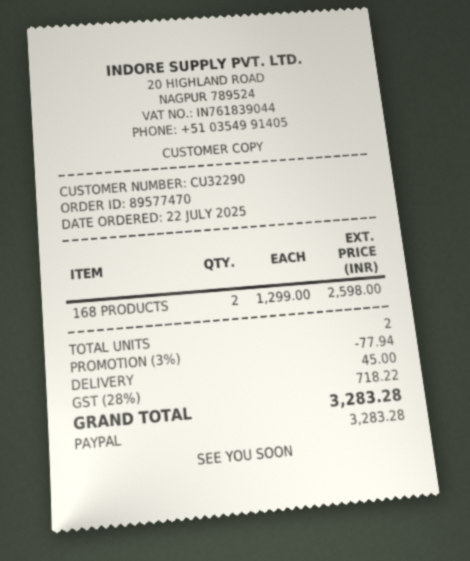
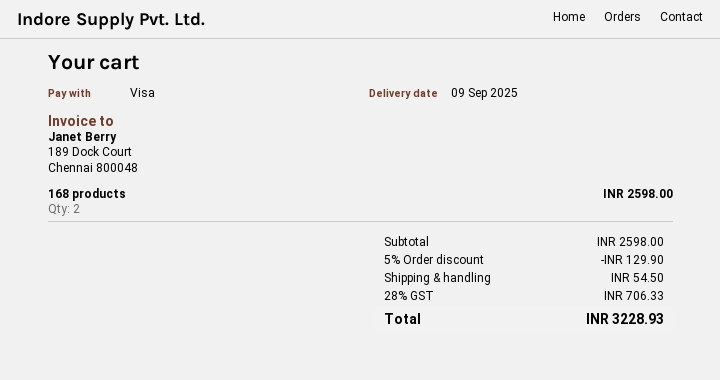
payment method: PayPal -> Visa
discount: 3% = 77.94 -> 5% = 129.90
shipping: 45.00 -> 54.50
tax: 28% = 718.22 -> 28% = 706.33
total: 3283.28 -> 3228.93

